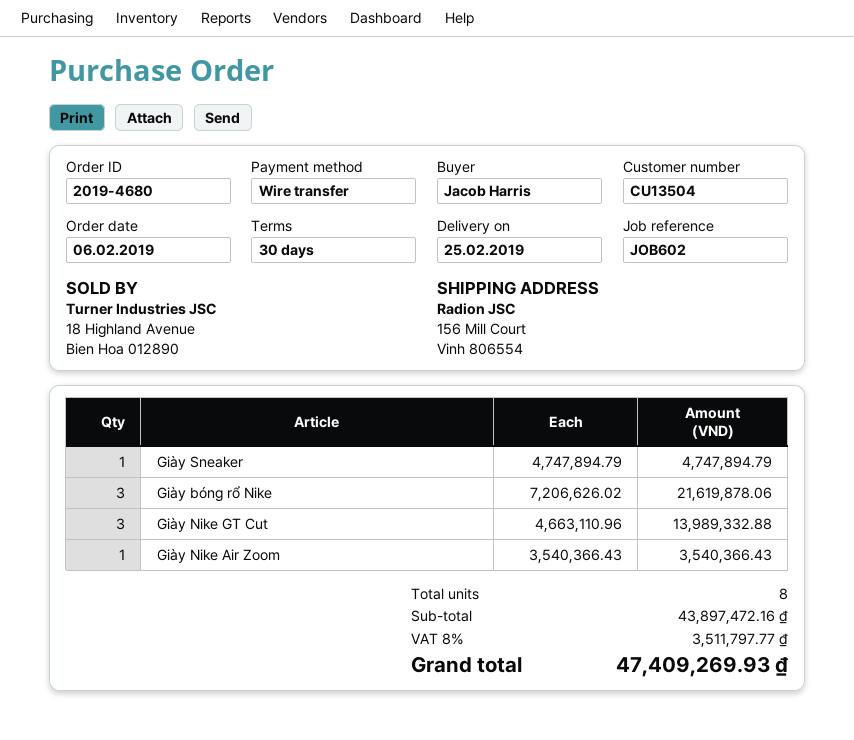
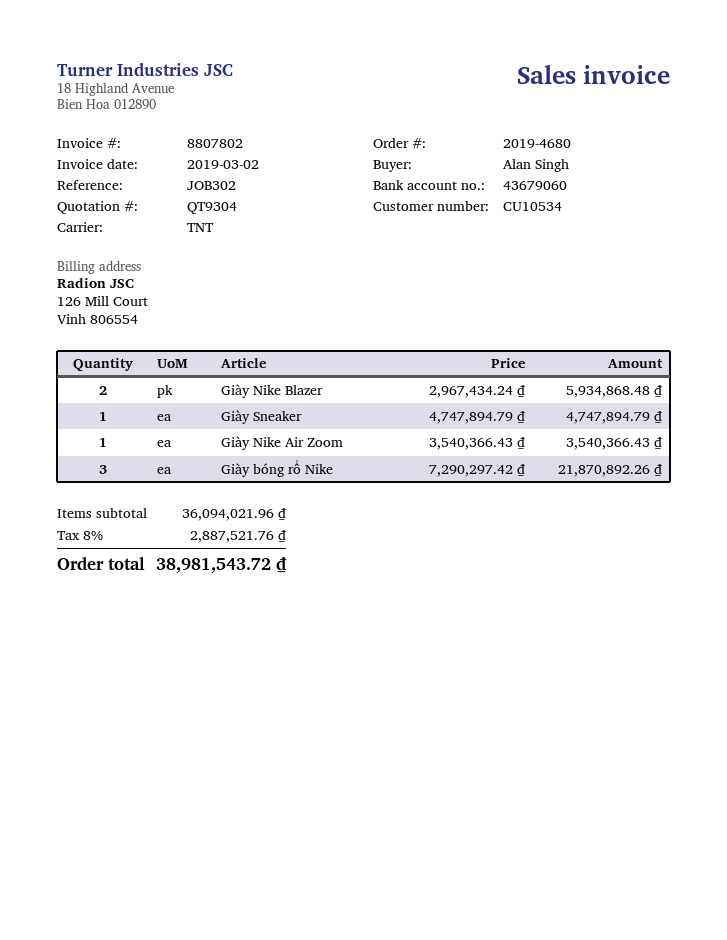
customer number: CU13504 -> CU10534
reference: JOB602 -> JOB302
ordered by: Jacob Harris -> Alan Singh
Giày bóng rổ Nike: 3 x 7206626.02 = 21619878.06 -> 3 x 7290297.42 = 21870892.26
Giày Nike GT Cut: 3 x 4663110.96 = 13989332.88 -> none
Giày Nike Blazer: none -> 2 x 2967434.24 = 5934868.48
subtotal: 43897472.16 -> 36094021.96
tax: 8% = 3511797.77 -> 8% = 2887521.76
total: 47409269.93 -> 38981543.72

